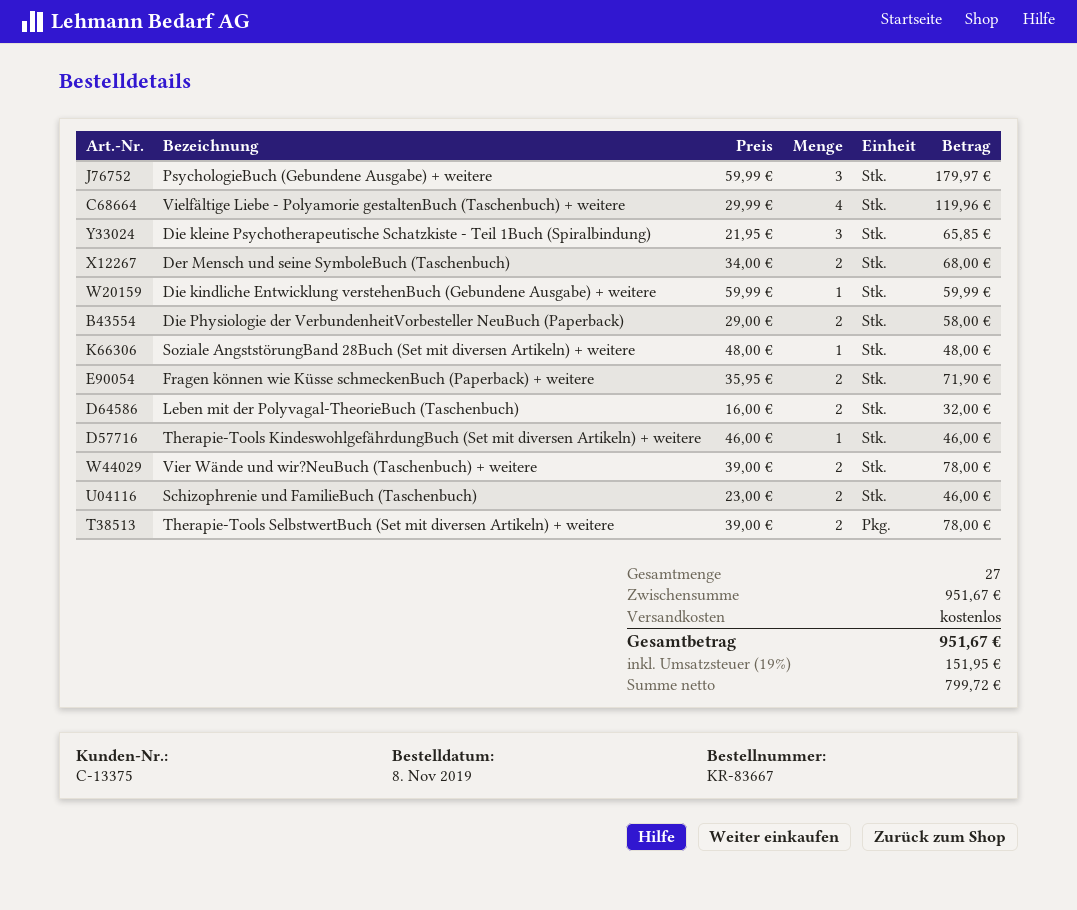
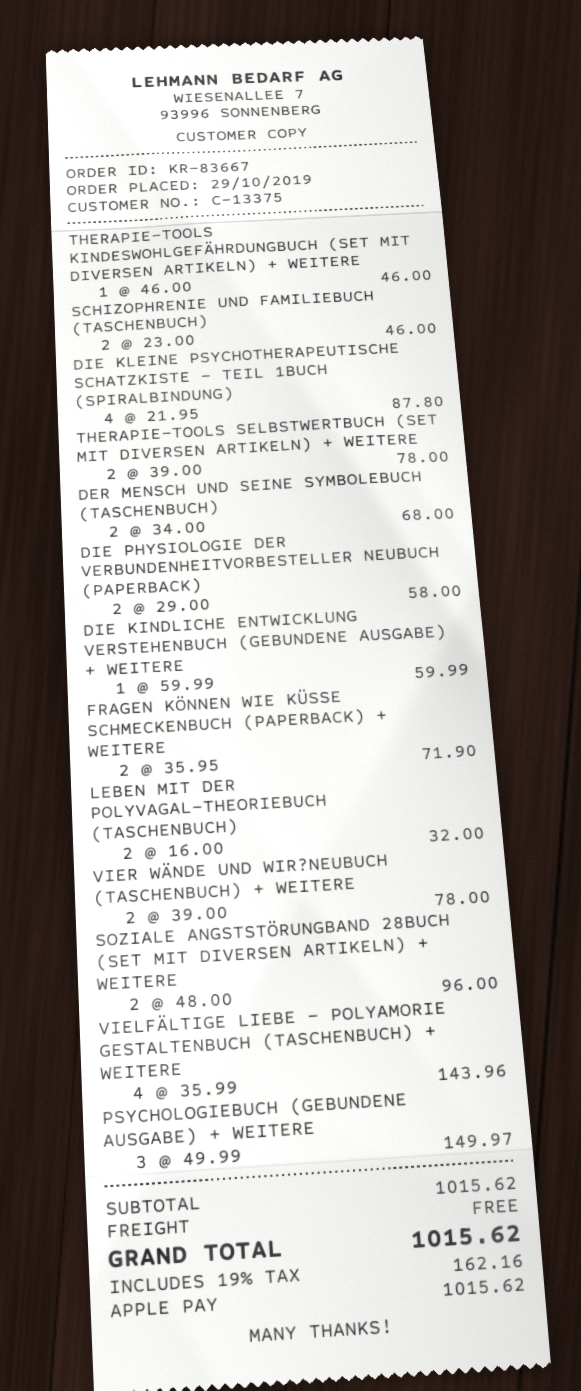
order date: 2019-11-08 -> 2019-10-29
PsychologieBuch (Gebundene Ausgabe) + weitere: 3 x 59.99 = 179.97 -> 3 x 49.99 = 149.97
Vielfältige Liebe - Polyamorie gestaltenBuch (Taschenbuch) + weitere: 4 x 29.99 = 119.96 -> 4 x 35.99 = 143.96
Die kleine Psychotherapeutische Schatzkiste - Teil 1Buch (Spiralbindung): 3 x 21.95 = 65.85 -> 4 x 21.95 = 87.80
Soziale AngststörungBand 28Buch (Set mit diversen Artikeln) + weitere: 1 x 48.00 = 48.00 -> 2 x 48.00 = 96.00
subtotal: 951.67 -> 1015.62
tax: 19% = 151.95 -> 19% = 162.16
total: 951.67 -> 1015.62

